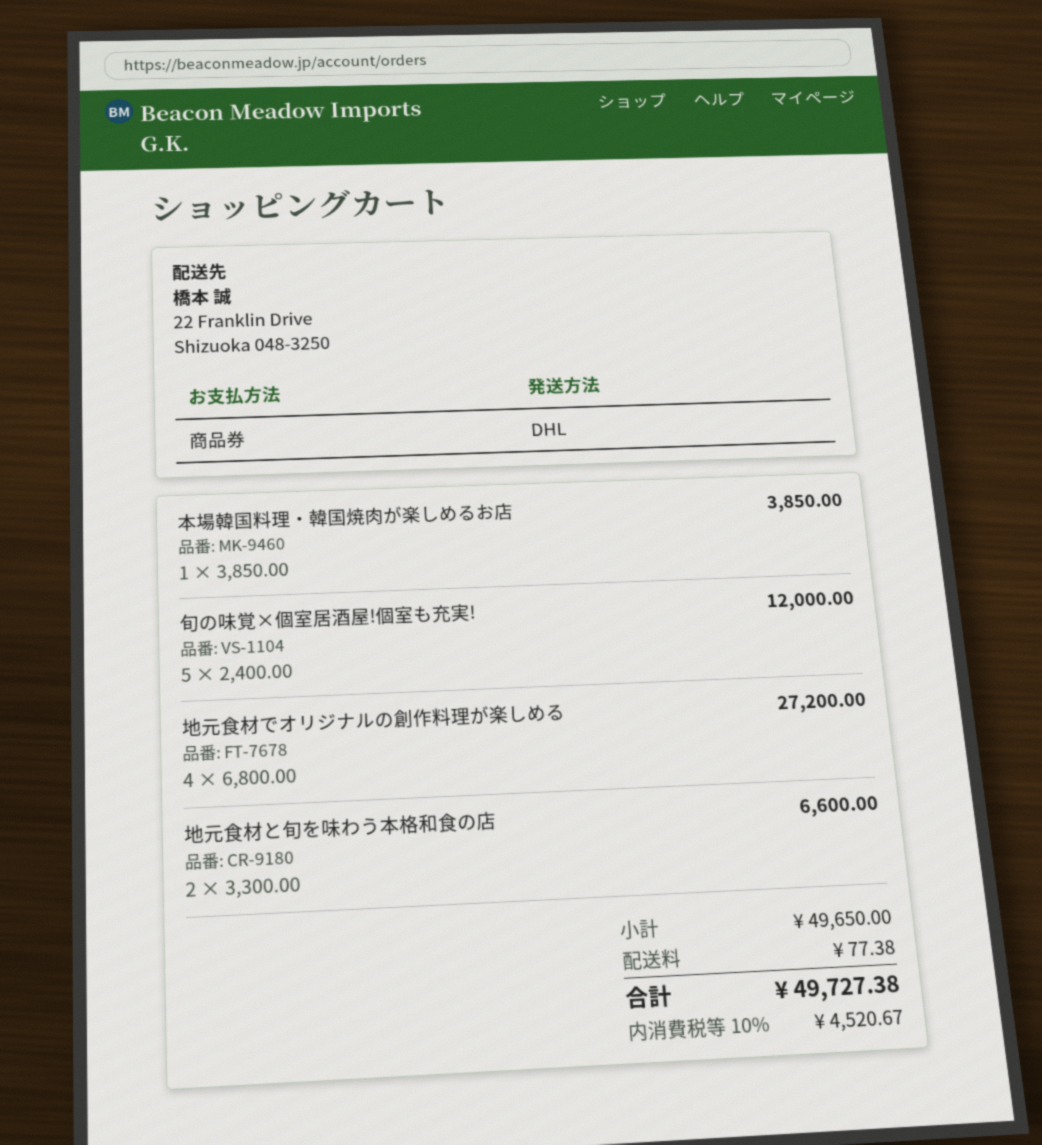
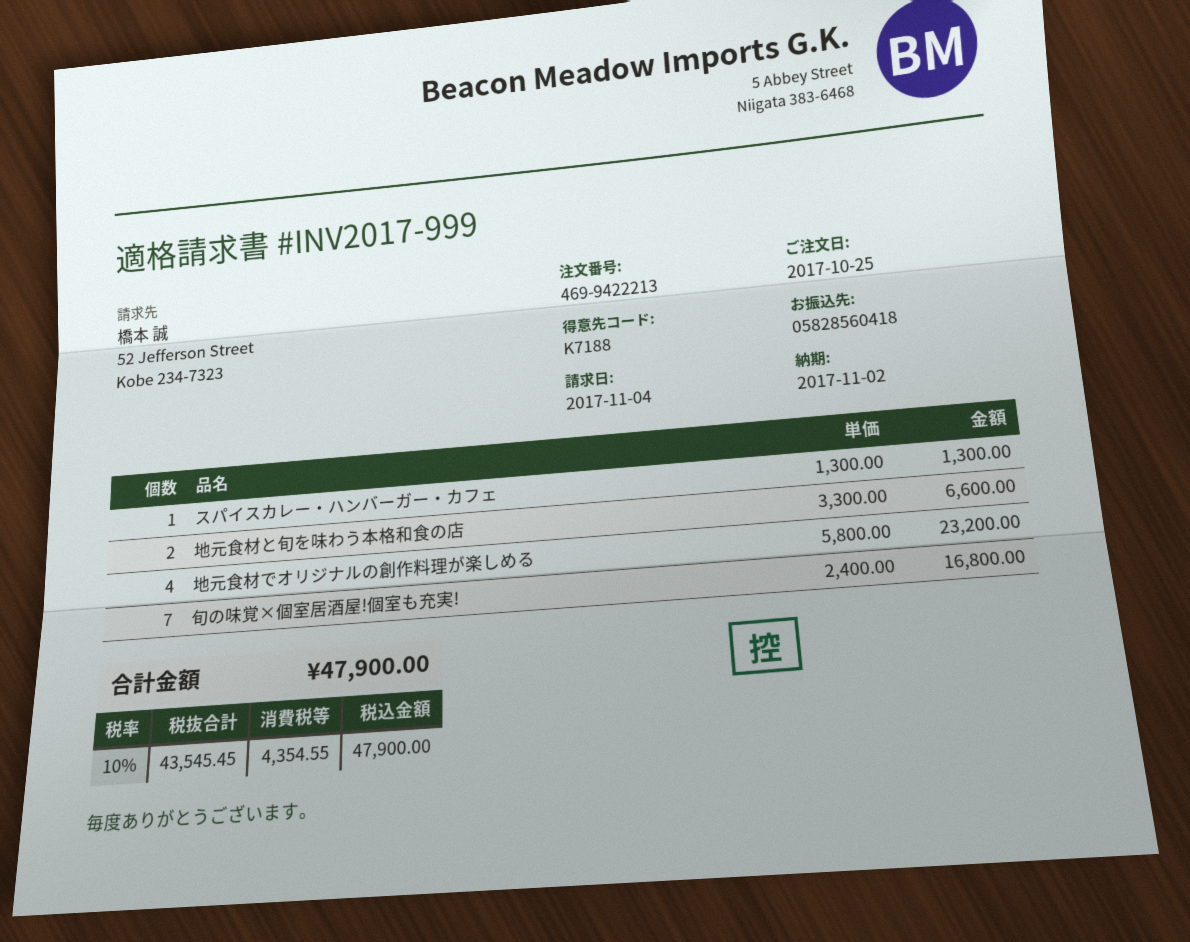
本場韓国料理・韓国焼肉が楽しめるお店: 1 x 3850.00 = 3850.00 -> none
旬の味覚×個室居酒屋!個室も充実!: 5 x 2400.00 = 12000.00 -> 7 x 2400.00 = 16800.00
地元食材でオリジナルの創作料理が楽しめる: 4 x 6800.00 = 27200.00 -> 4 x 5800.00 = 23200.00
スパイスカレー・ハンバーガー・カフェ: none -> 1 x 1300.00 = 1300.00
shipping: 77.38 -> none
tax: 10% = 4520.67 -> 10% = 4354.55
total: 49727.38 -> 47900.00

